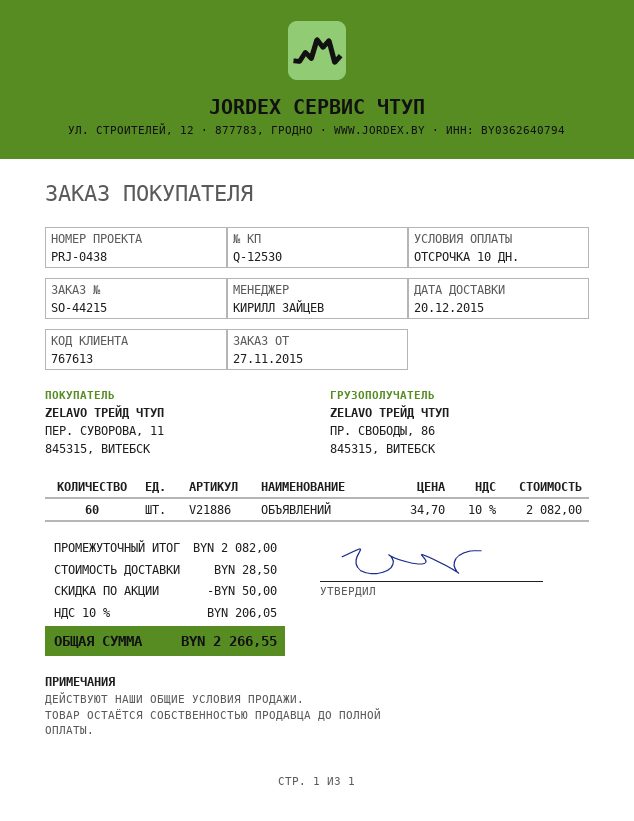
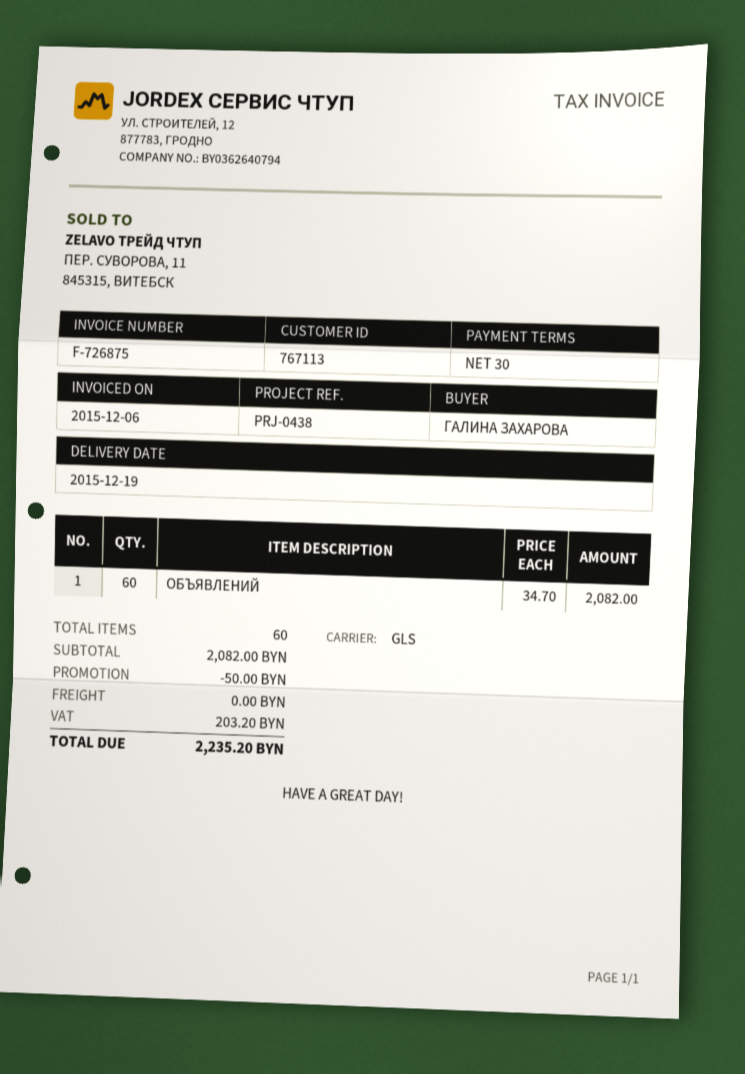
delivery date: 2015-12-20 -> 2015-12-19
payment terms: 10 days -> 30 days
customer number: 767613 -> 767113
shipping: 28.50 -> 0.00
tax: 206.05 -> 203.20
total: 2266.55 -> 2235.20

